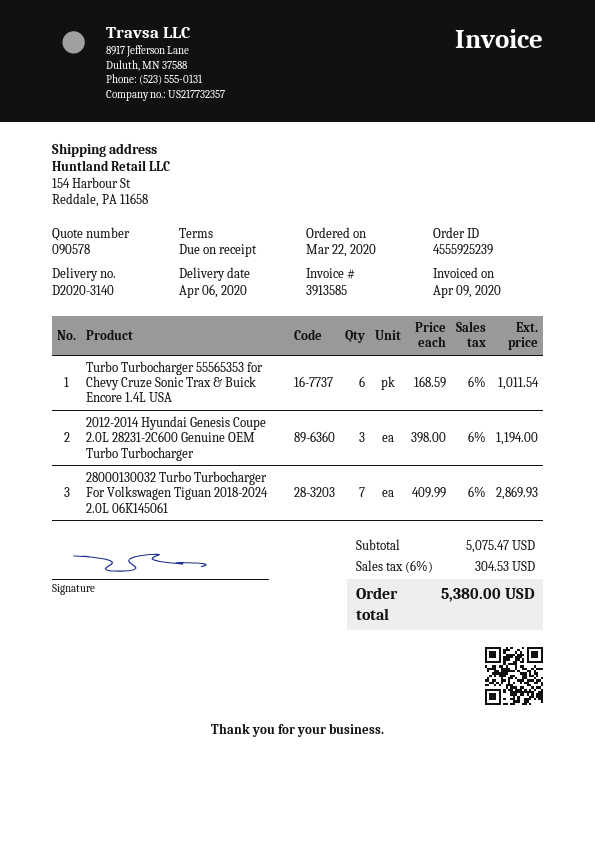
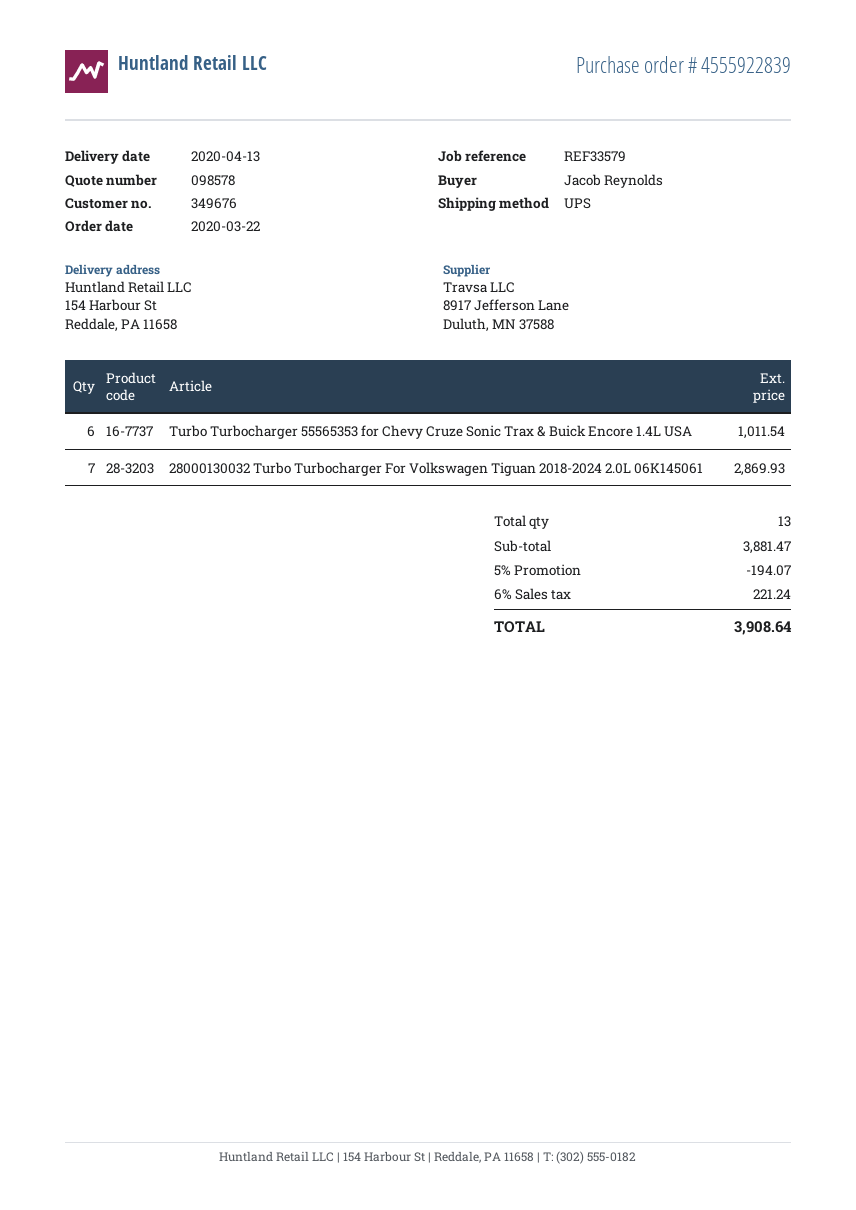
quote number: 090578 -> 098578
order number: 4555925239 -> 4555922839
delivery date: 2020-04-06 -> 2020-04-13
2012-2014 Hyundai Genesis Coupe 2.0L 28231-2C600 Genuine OEM Turbo Turbocharger: 3 for 1194.00 -> none
subtotal: 5075.47 -> 3881.47
discount: none -> 5% = 194.07
tax: 6% = 304.53 -> 6% = 221.24
total: 5380.00 -> 3908.64

